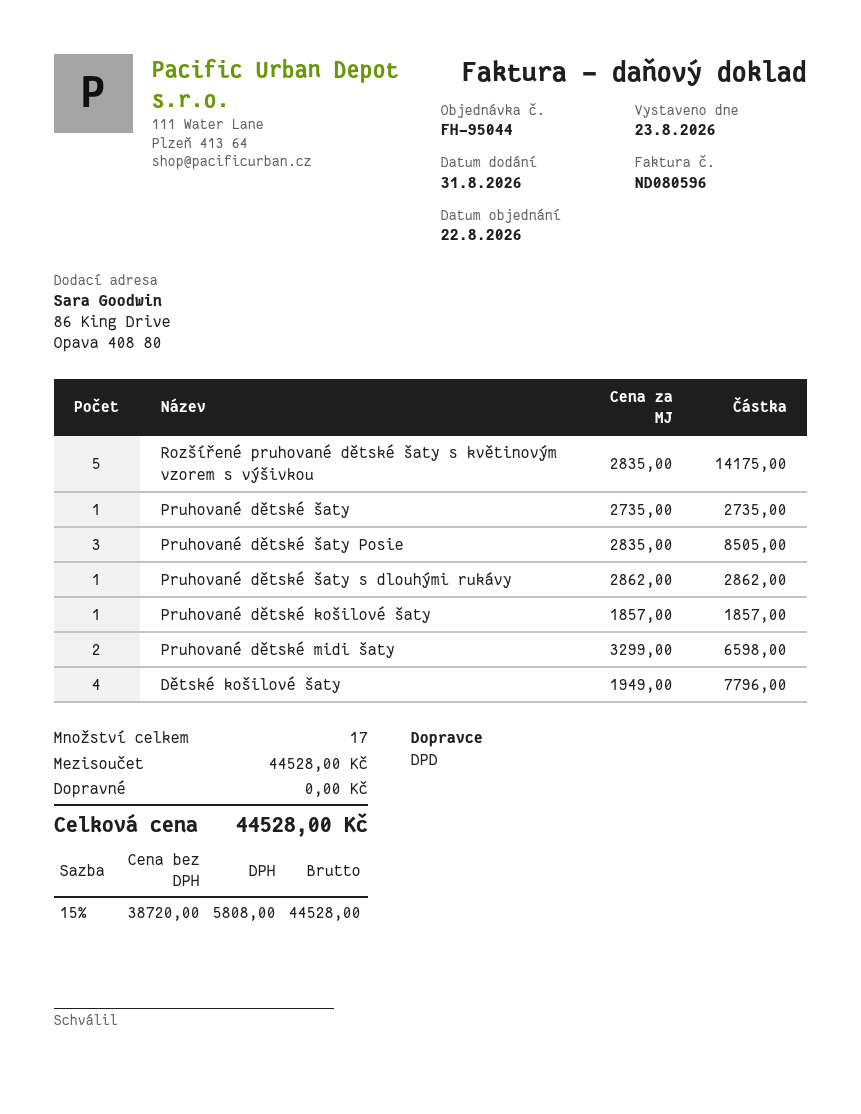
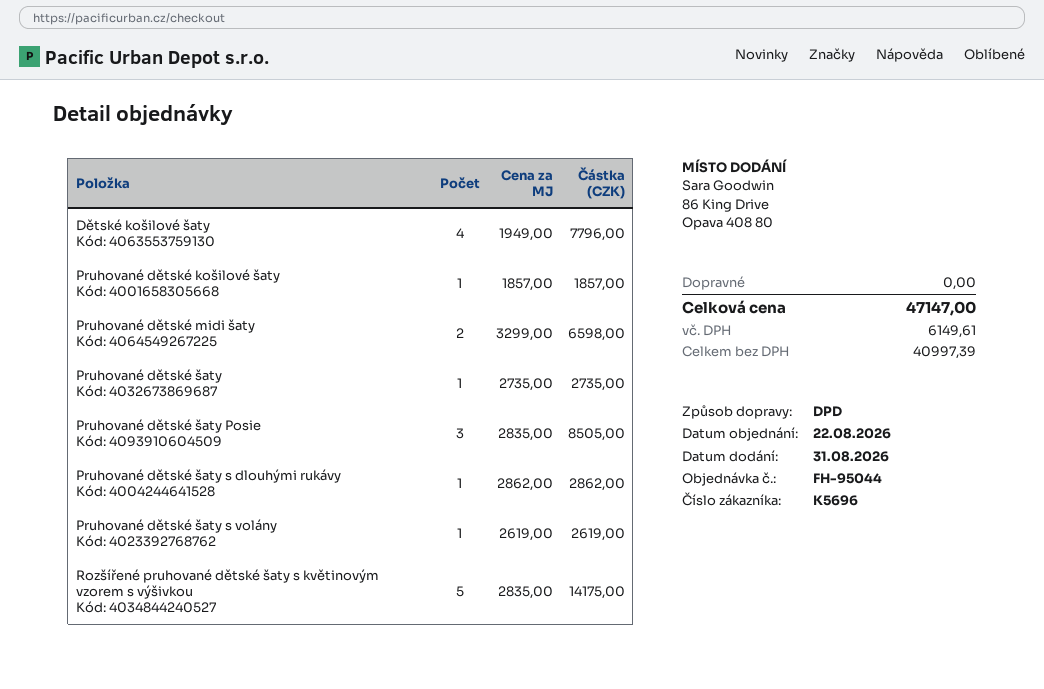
Pruhované dětské šaty s volány: none -> 1 x 2619.00 = 2619.00
net: 38720.00 -> 40997.39
tax: 5808.00 -> 6149.61
total: 44528.00 -> 47147.00

